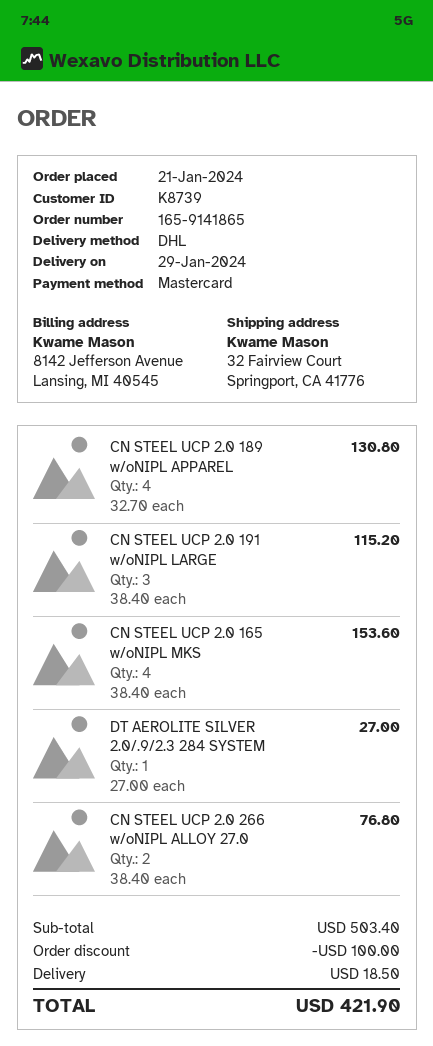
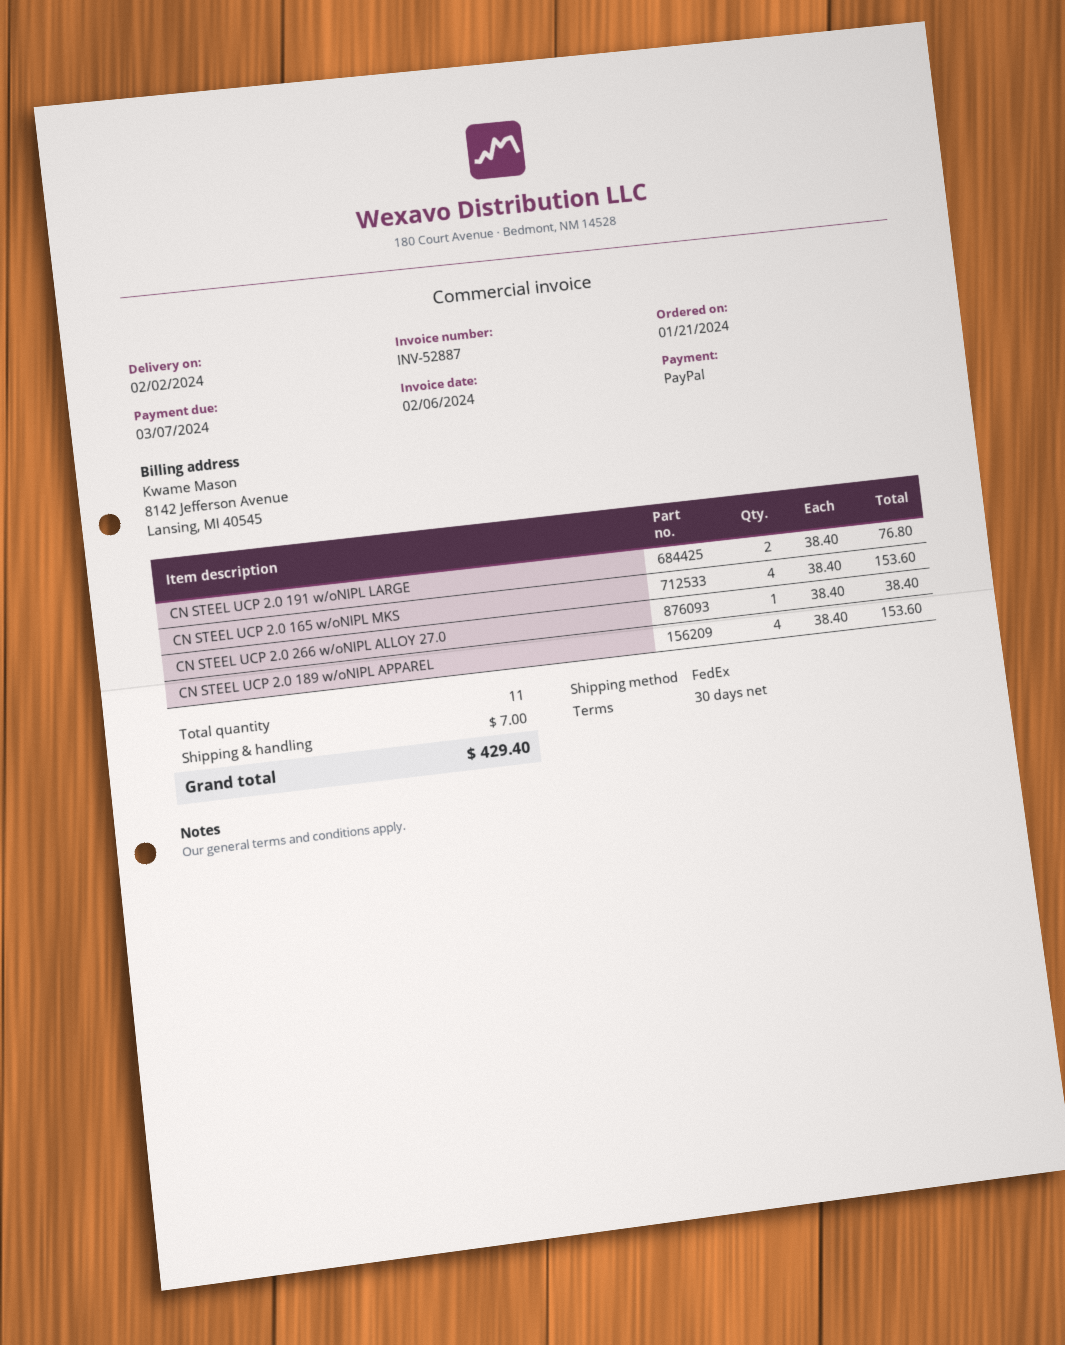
delivery date: 2024-01-29 -> 2024-02-02
payment method: Mastercard -> PayPal
shipping method: DHL -> FedEx
CN STEEL UCP 2.0 189 w/oNIPL APPAREL: 4 x 32.70 = 130.80 -> 4 x 38.40 = 153.60
CN STEEL UCP 2.0 191 w/oNIPL LARGE: 3 x 38.40 = 115.20 -> 2 x 38.40 = 76.80
DT AEROLITE SILVER 2.0/.9/2.3 284 SYSTEM: 1 x 27.00 = 27.00 -> none
CN STEEL UCP 2.0 266 w/oNIPL ALLOY 27.0: 2 x 38.40 = 76.80 -> 1 x 38.40 = 38.40
discount: 100.00 -> none
shipping: 18.50 -> 7.00
total: 421.90 -> 429.40

